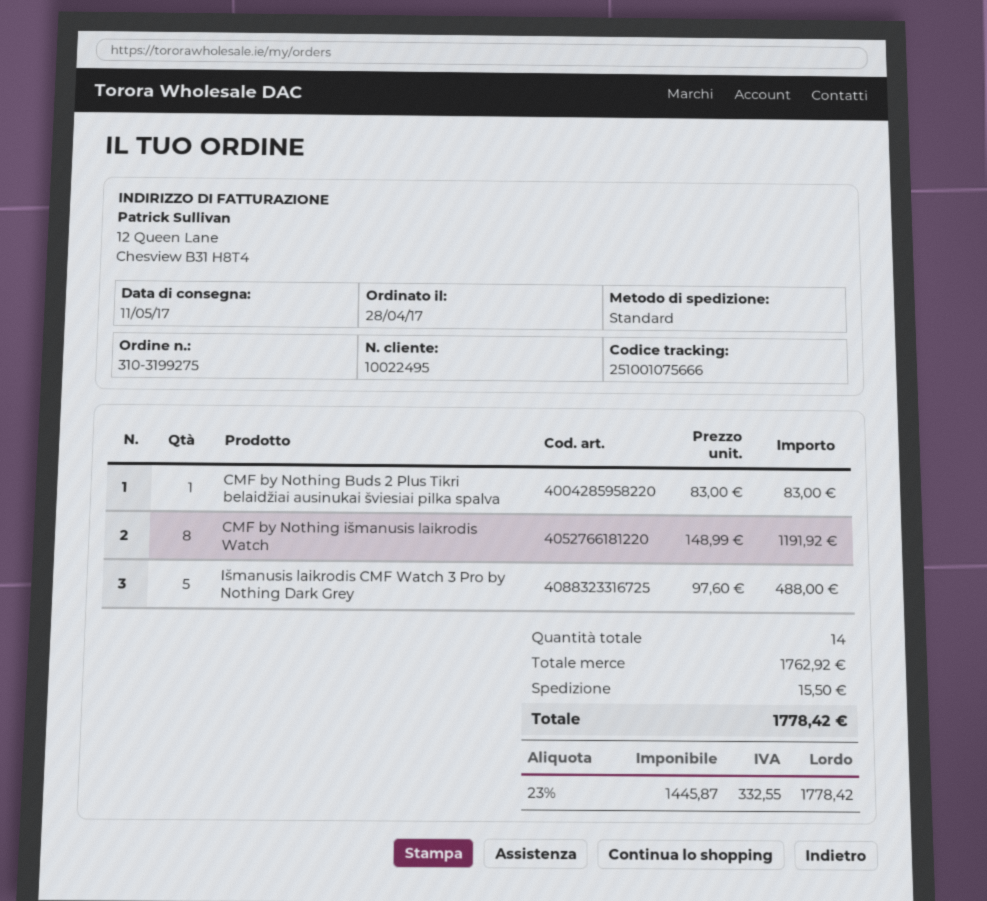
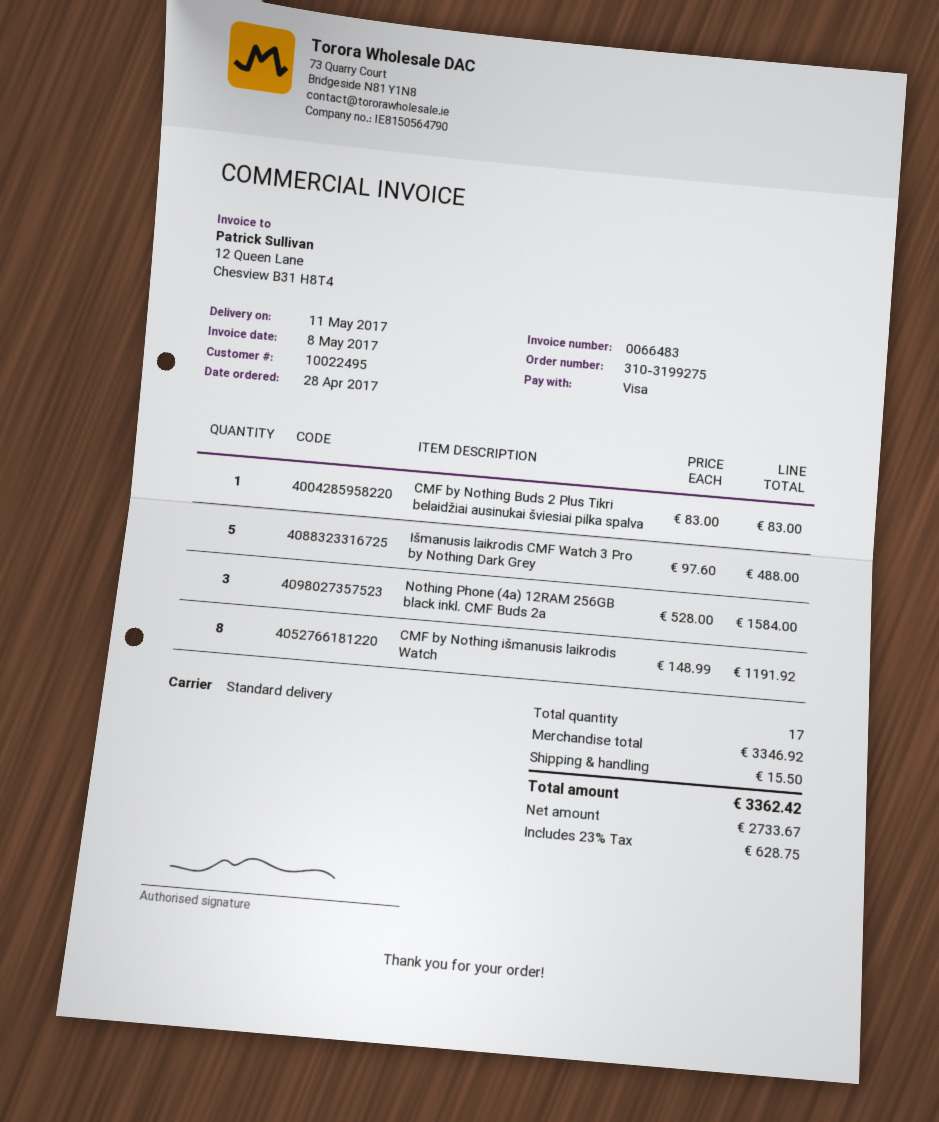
Nothing Phone (4a) 12RAM 256GB black inkl. CMF Buds 2a: none -> 3 x 528.00 = 1584.00
total quantity: 14 -> 17
subtotal: 1762.92 -> 3346.92
net: 1445.87 -> 2733.67
tax: 23% = 332.55 -> 23% = 628.75
total: 1778.42 -> 3362.42

